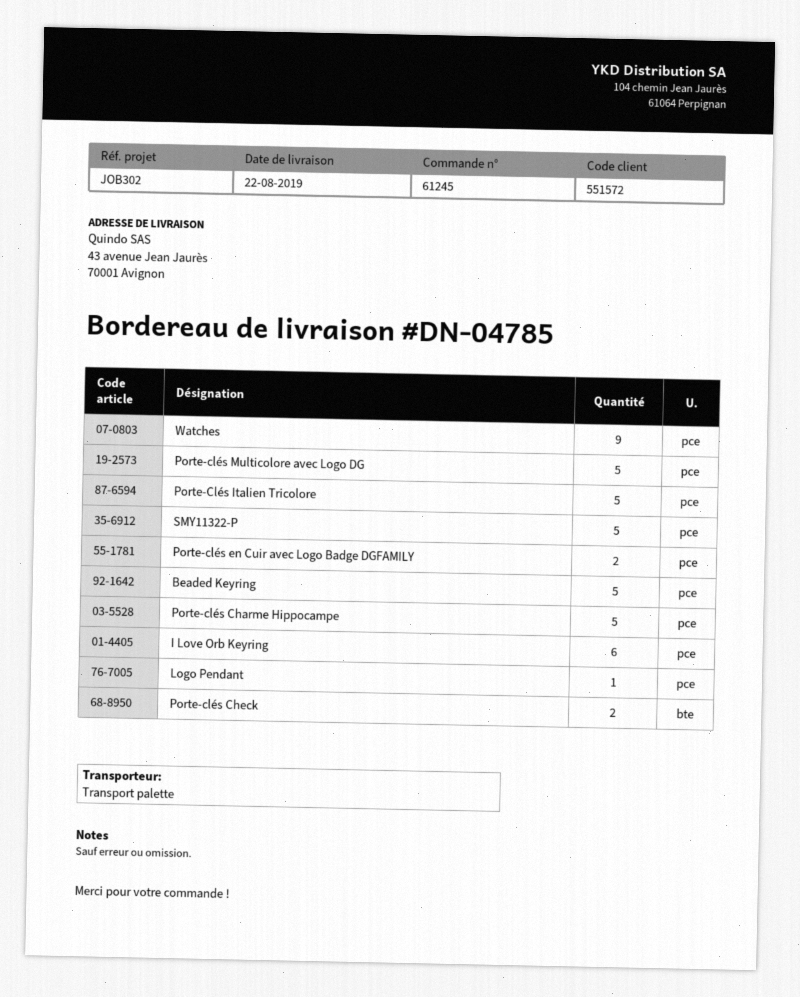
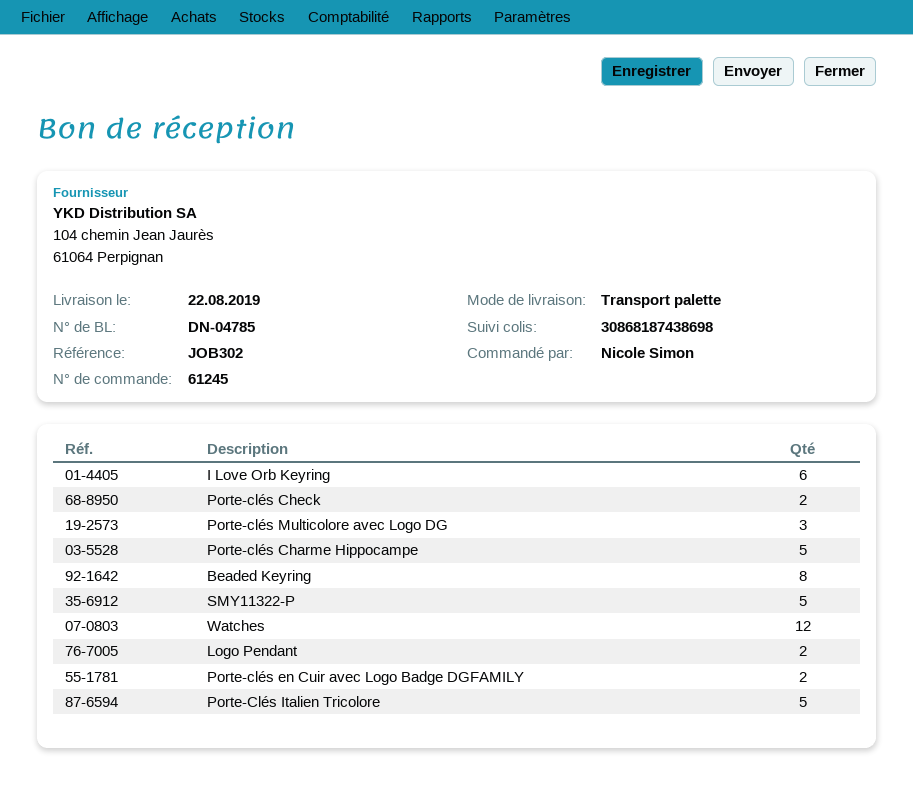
Watches: 9 -> 12
Porte-clés Multicolore avec Logo DG: 5 -> 3
Beaded Keyring: 5 -> 8
Logo Pendant: 1 -> 2

